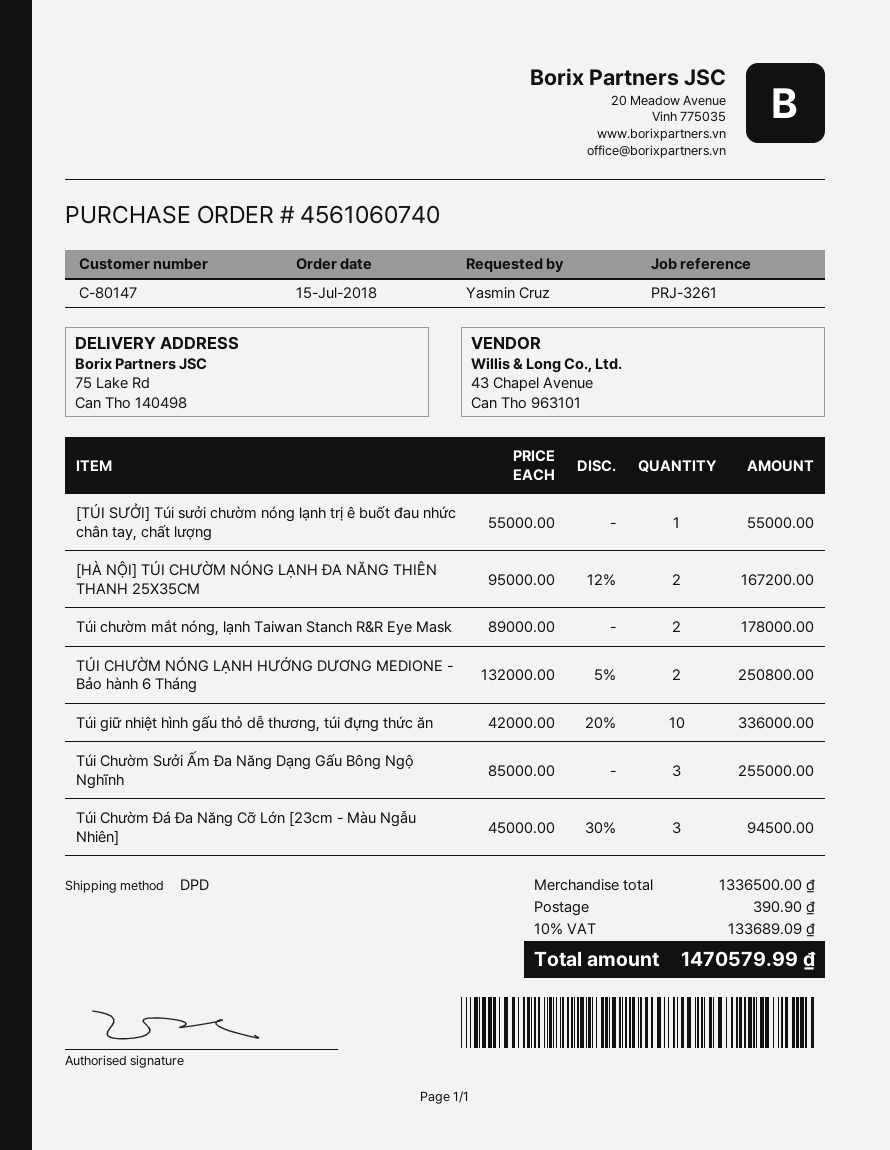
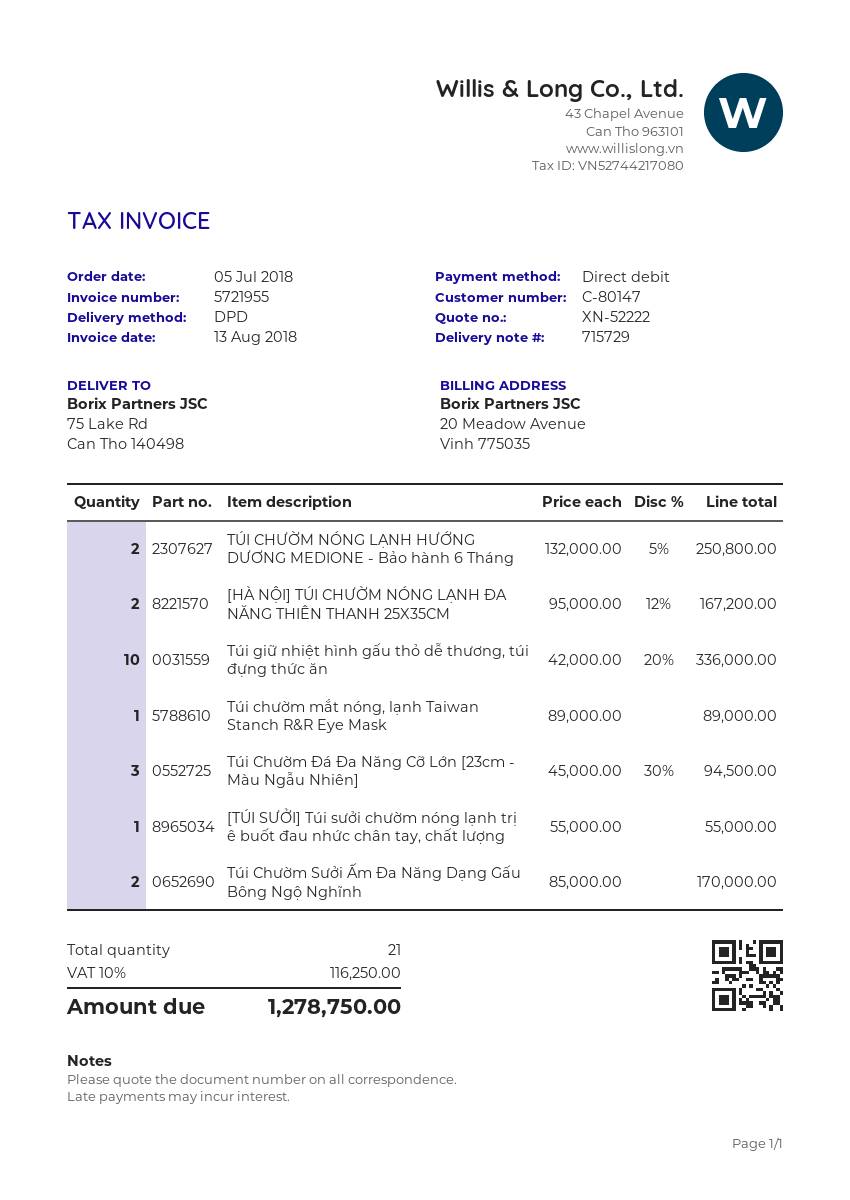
order date: 2018-07-15 -> 2018-07-05
Túi chườm mắt nóng, lạnh Taiwan Stanch R&R Eye Mask: 2 x 89000.00 = 178000.00 -> 1 x 89000.00 = 89000.00
Túi Chườm Sưởi Ấm Đa Năng Dạng Gấu Bông Ngộ Nghĩnh: 3 x 85000.00 = 255000.00 -> 2 x 85000.00 = 170000.00
shipping: 390.90 -> none
tax: 10% = 133689.09 -> 10% = 116250.00
total: 1470579.99 -> 1278750.00

